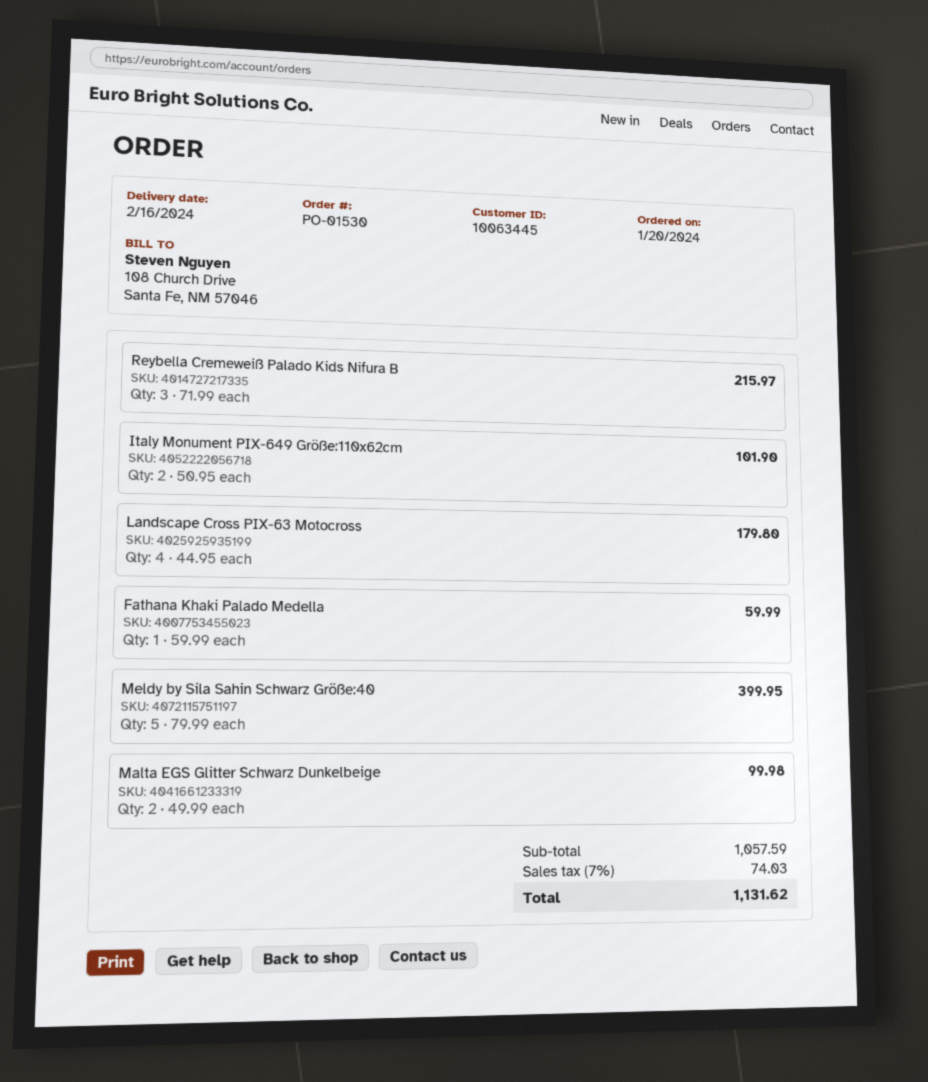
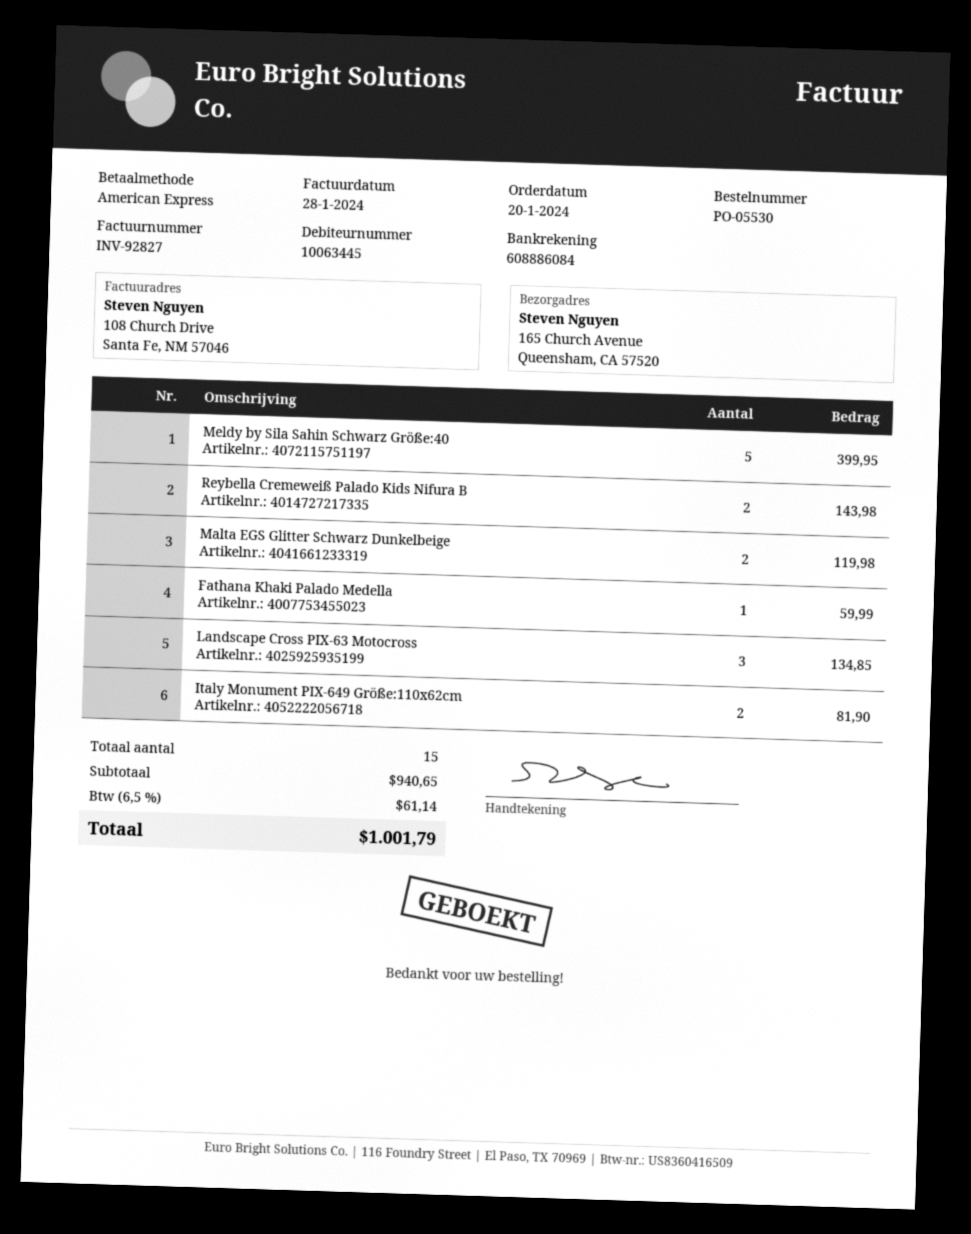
order number: PO-01530 -> PO-05530
Reybella Cremeweiß Palado Kids Nifura B: 3 for 215.97 -> 2 for 143.98
Italy Monument PIX-649 Größe:110x62cm: 2 for 101.90 -> 2 for 81.90
Landscape Cross PIX-63 Motocross: 4 for 179.80 -> 3 for 134.85
Malta EGS Glitter Schwarz Dunkelbeige: 2 for 99.98 -> 2 for 119.98
subtotal: 1057.59 -> 940.65
tax: 7% = 74.03 -> 6.5% = 61.14
total: 1131.62 -> 1001.79

